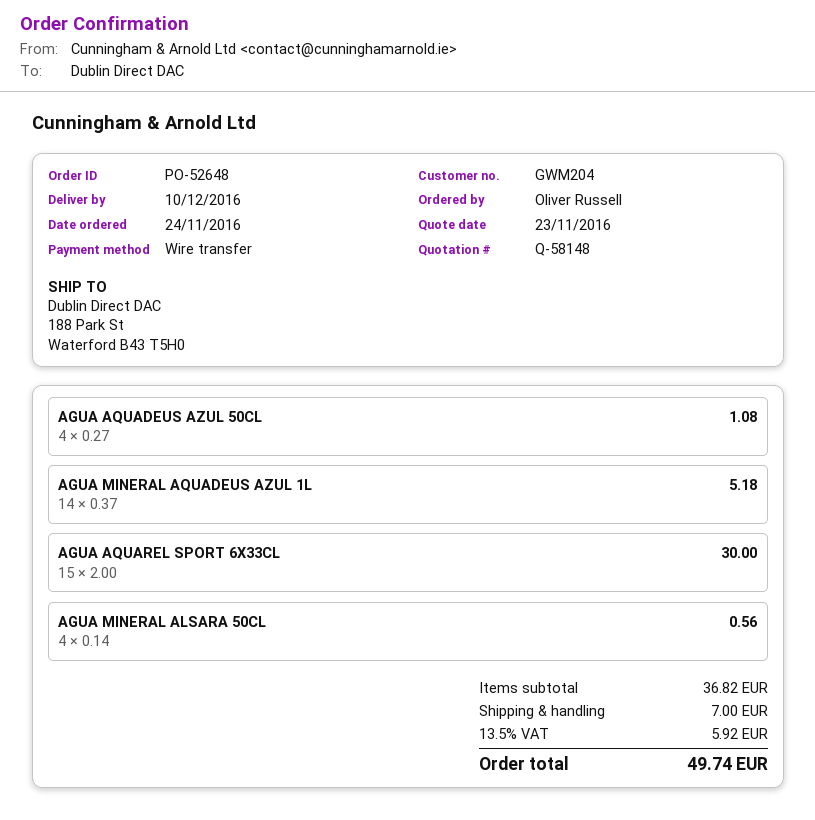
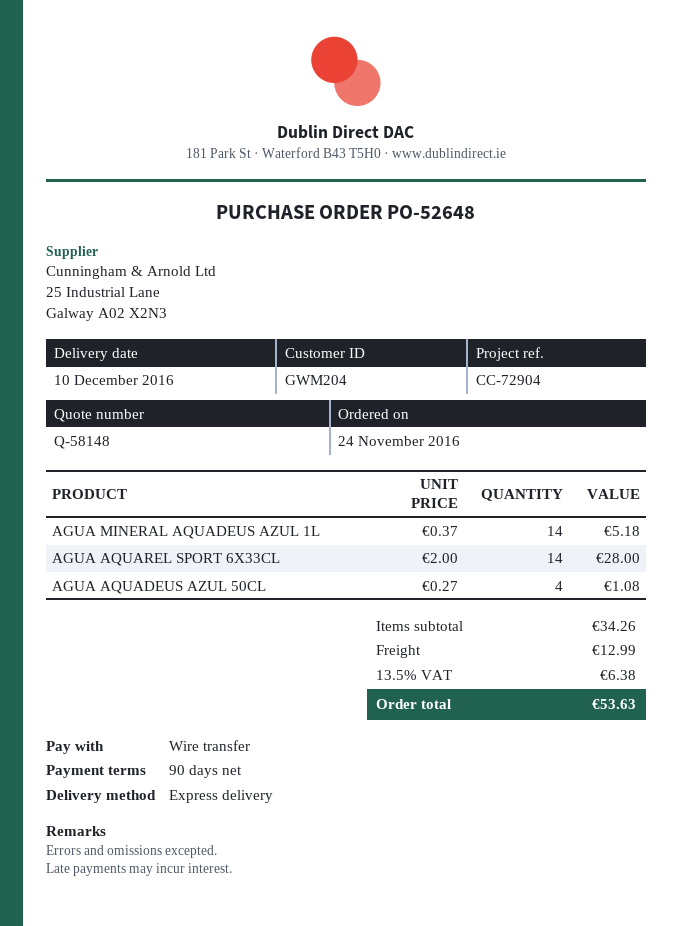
AGUA AQUAREL SPORT 6X33CL: 15 x 2.00 = 30.00 -> 14 x 2.00 = 28.00
AGUA MINERAL ALSARA 50CL: 4 x 0.14 = 0.56 -> none
subtotal: 36.82 -> 34.26
shipping: 7.00 -> 12.99
tax: 13.5% = 5.92 -> 13.5% = 6.38
total: 49.74 -> 53.63

